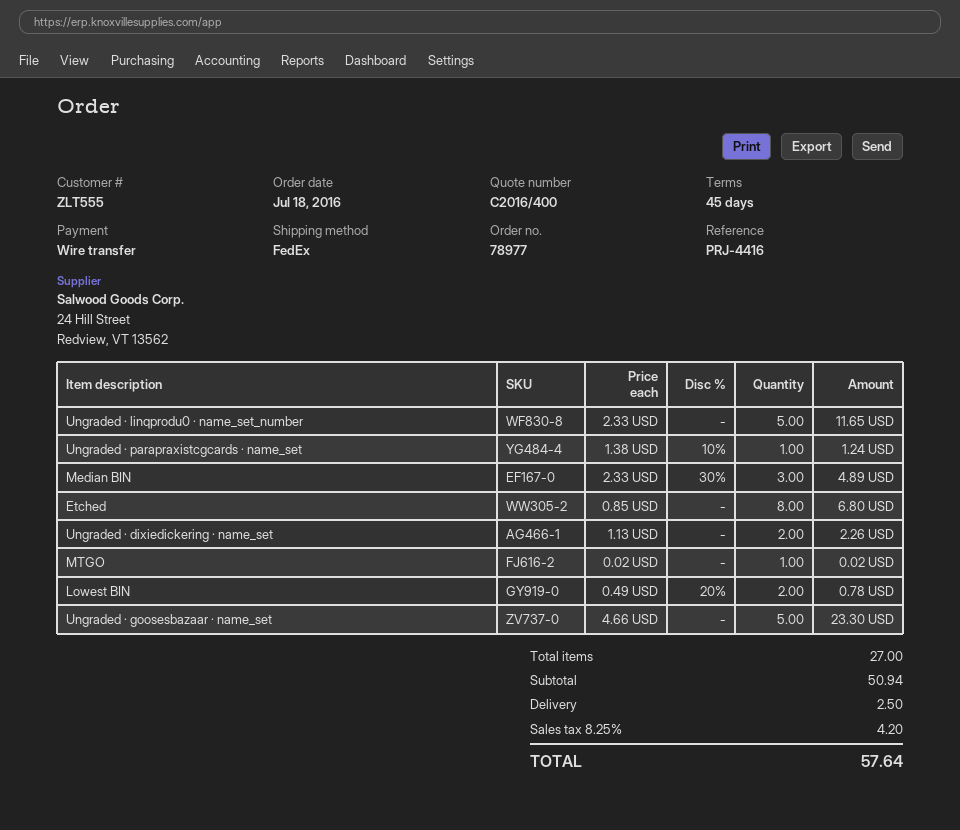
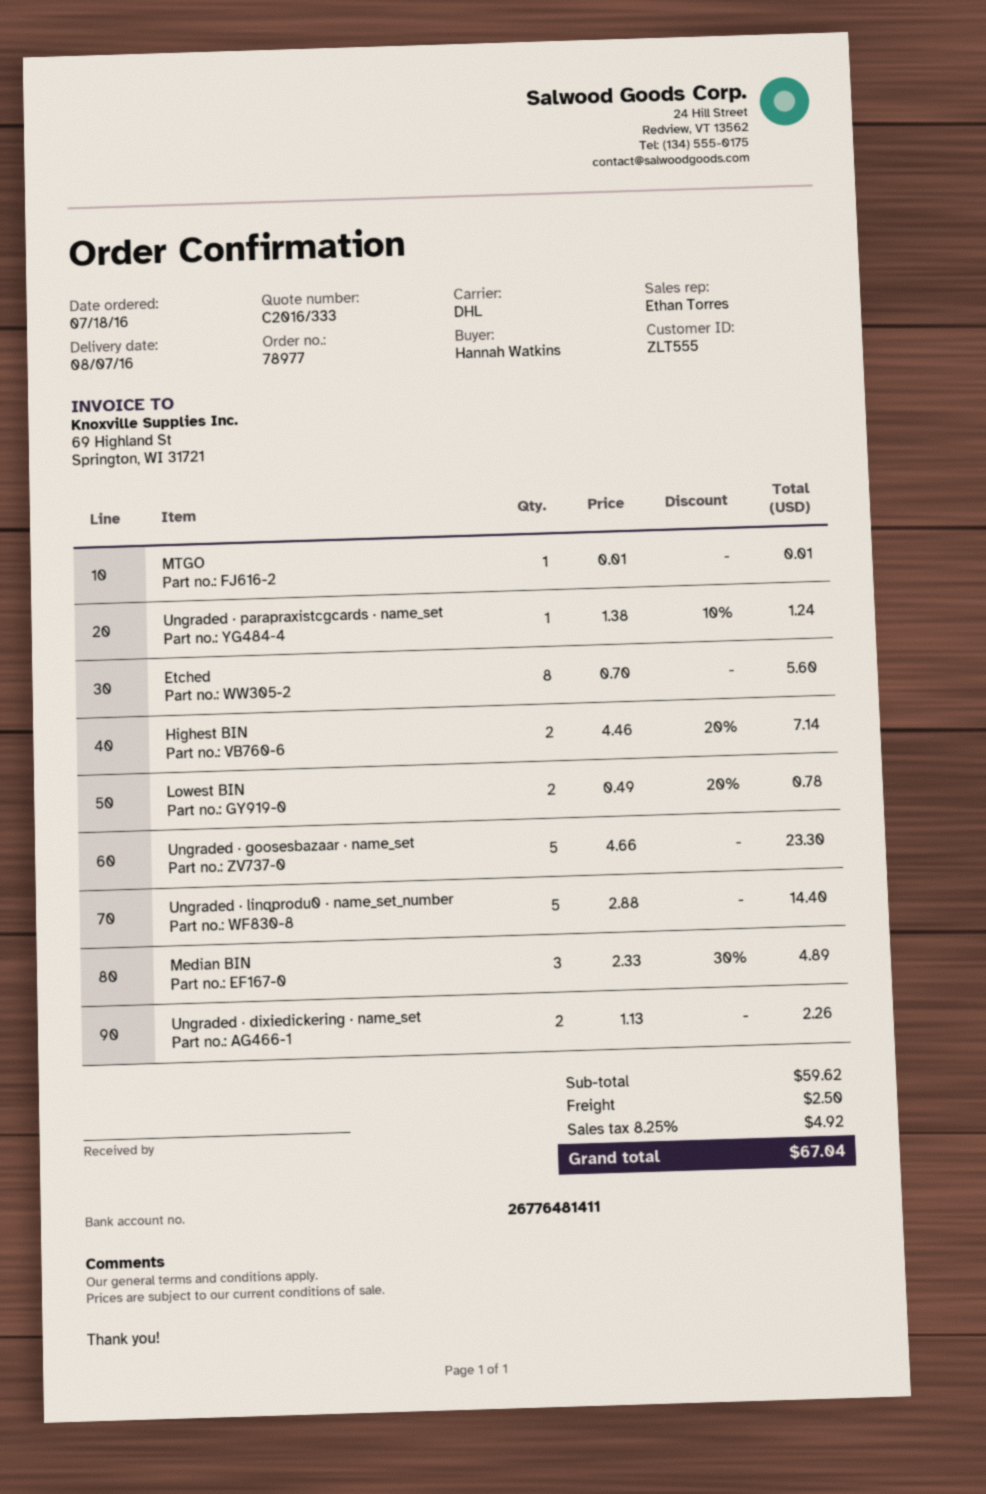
quote number: C2016/400 -> C2016/333
shipping method: FedEx -> DHL
Ungraded · linqprodu0 · name_set_number: 5 x 2.33 = 11.65 -> 5 x 2.88 = 14.40
Etched: 8 x 0.85 = 6.80 -> 8 x 0.70 = 5.60
MTGO: 1 x 0.02 = 0.02 -> 1 x 0.01 = 0.01
Highest BIN: none -> 2 x 4.46 - 20% = 7.14
subtotal: 50.94 -> 59.62
tax: 8.25% = 4.20 -> 8.25% = 4.92
total: 57.64 -> 67.04

